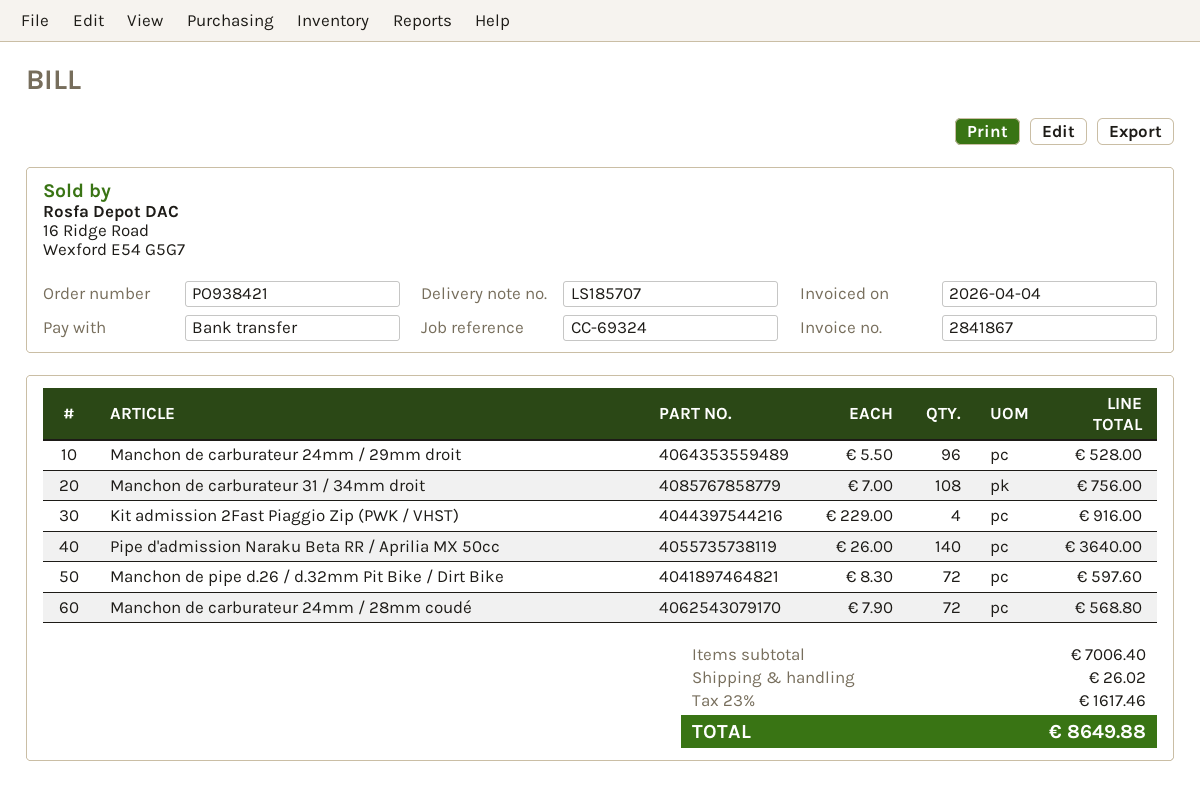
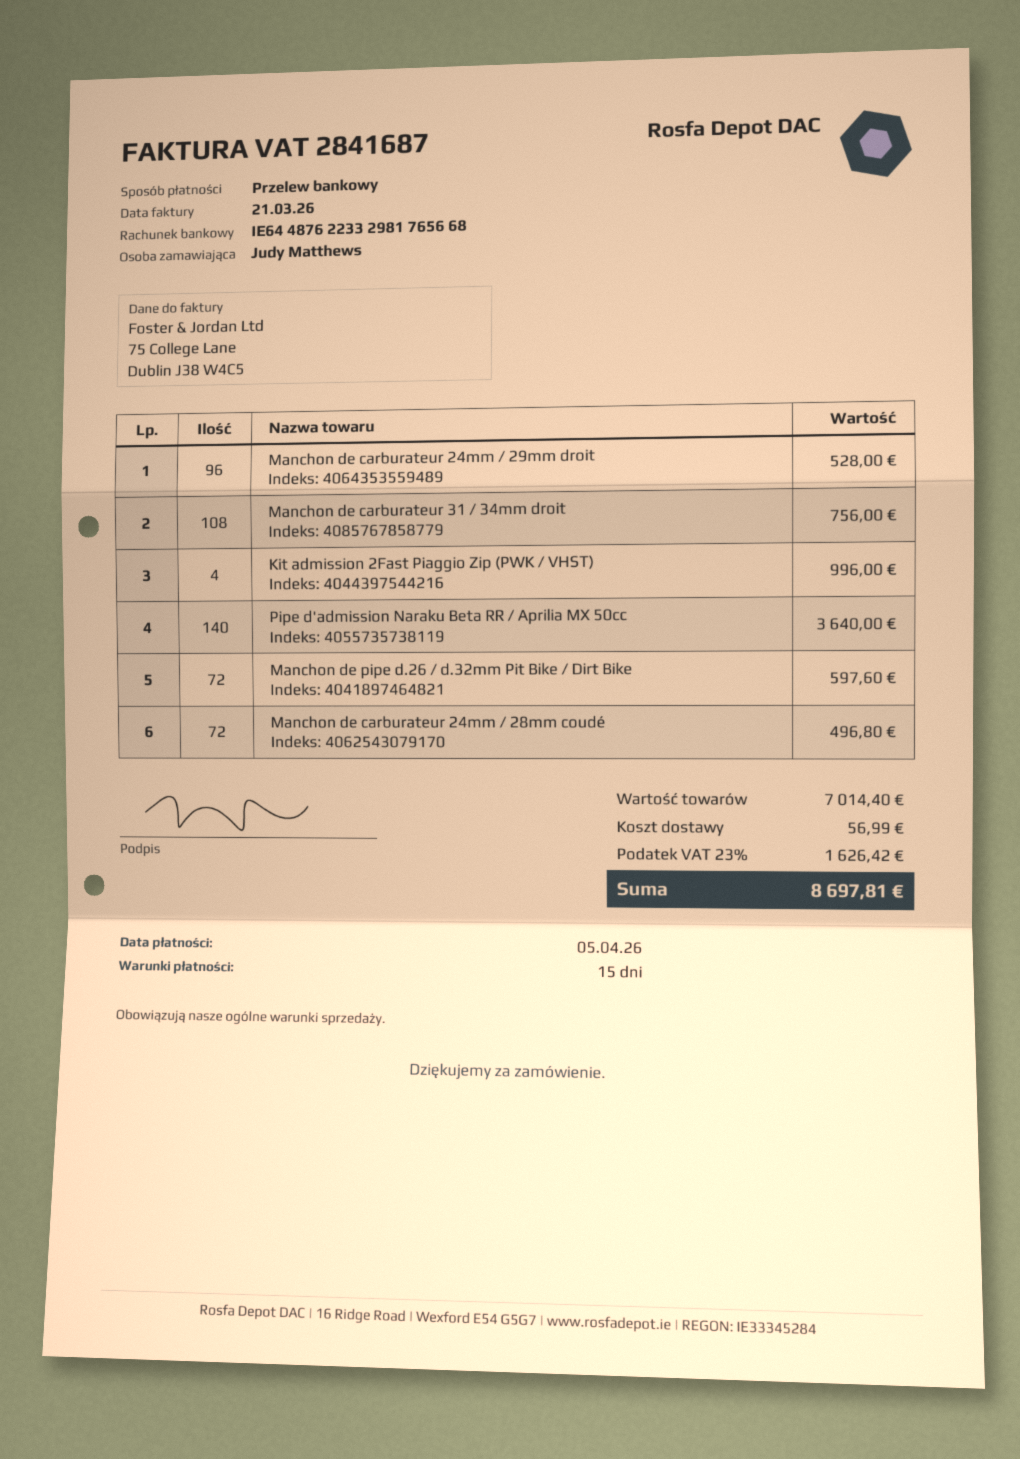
invoice number: 2841867 -> 2841687
invoice date: 2026-04-04 -> 2026-03-21
Kit admission 2Fast Piaggio Zip (PWK / VHST): 4 for 916.00 -> 4 for 996.00
Manchon de carburateur 24mm / 28mm coudé: 72 for 568.80 -> 72 for 496.80
subtotal: 7006.40 -> 7014.40
shipping: 26.02 -> 56.99
tax: 23% = 1617.46 -> 23% = 1626.42
total: 8649.88 -> 8697.81

